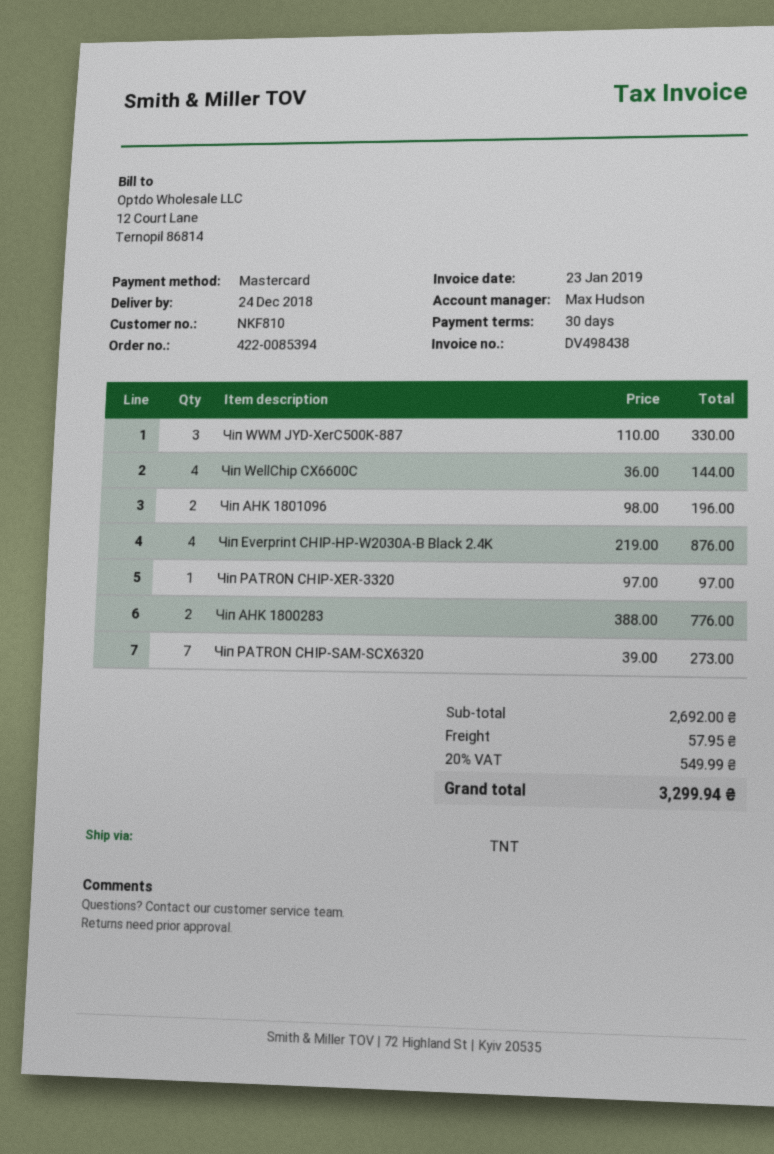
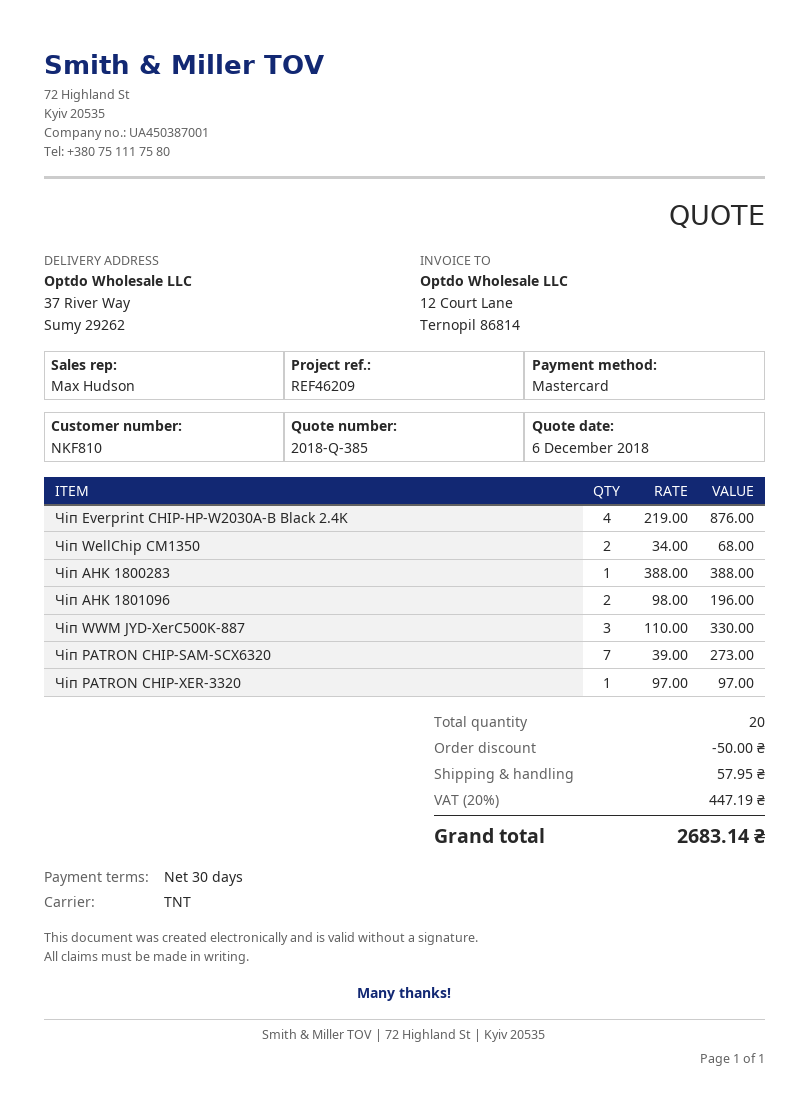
Чіп WellChip CX6600C: 4 x 36.00 = 144.00 -> none
Чіп AHK 1800283: 2 x 388.00 = 776.00 -> 1 x 388.00 = 388.00
Чіп WellChip CM1350: none -> 2 x 34.00 = 68.00
discount: none -> 50.00
tax: 20% = 549.99 -> 20% = 447.19
total: 3299.94 -> 2683.14

